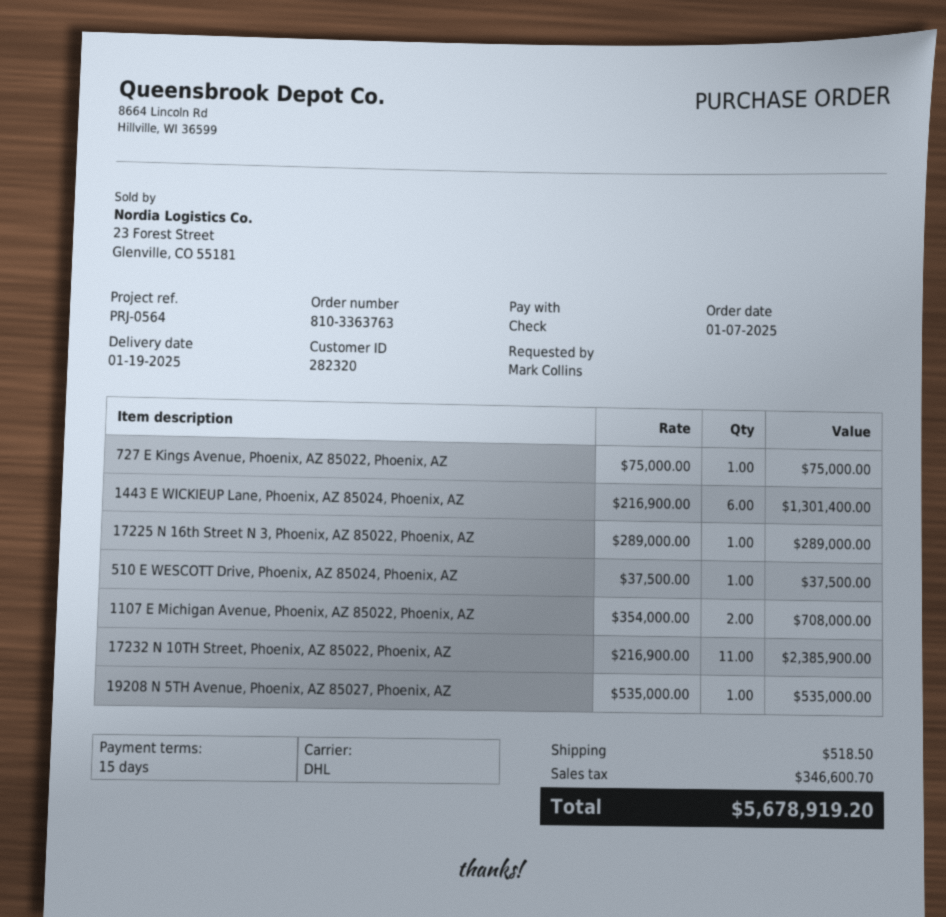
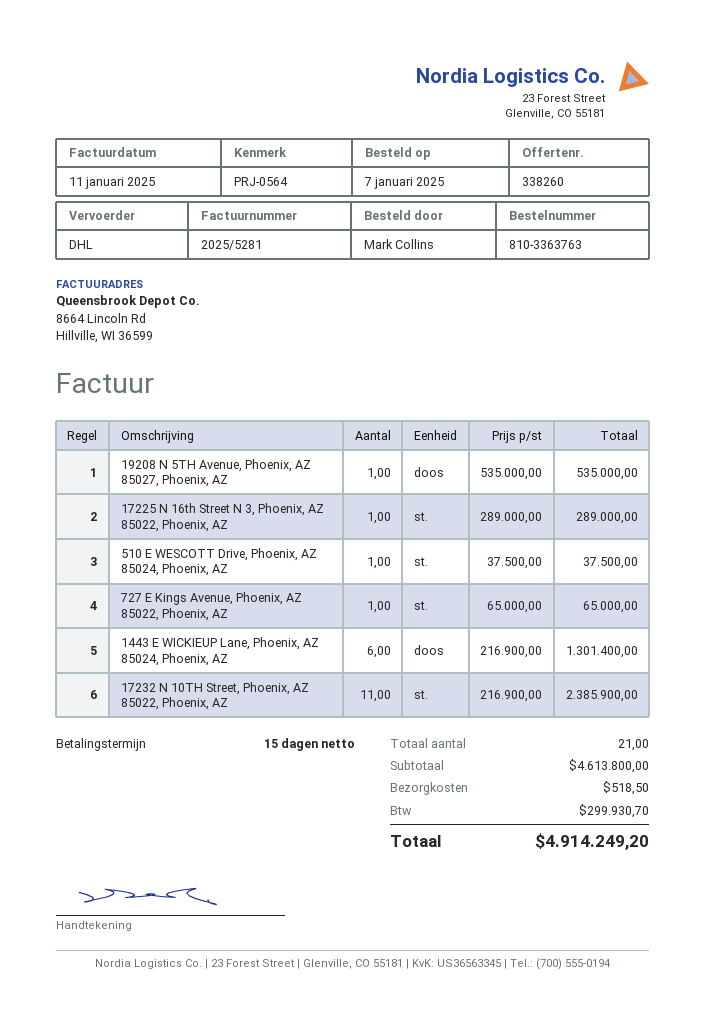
727 E Kings Avenue, Phoenix, AZ 85022, Phoenix, AZ: 1 x 75000.00 = 75000.00 -> 1 x 65000.00 = 65000.00
1107 E Michigan Avenue, Phoenix, AZ 85022, Phoenix, AZ: 2 x 354000.00 = 708000.00 -> none
tax: 346600.70 -> 299930.70
total: 5678919.20 -> 4914249.20

